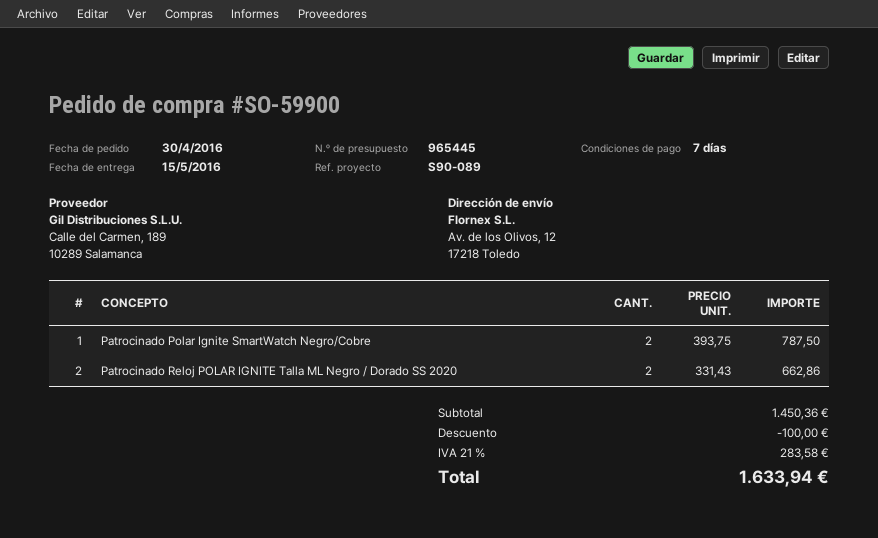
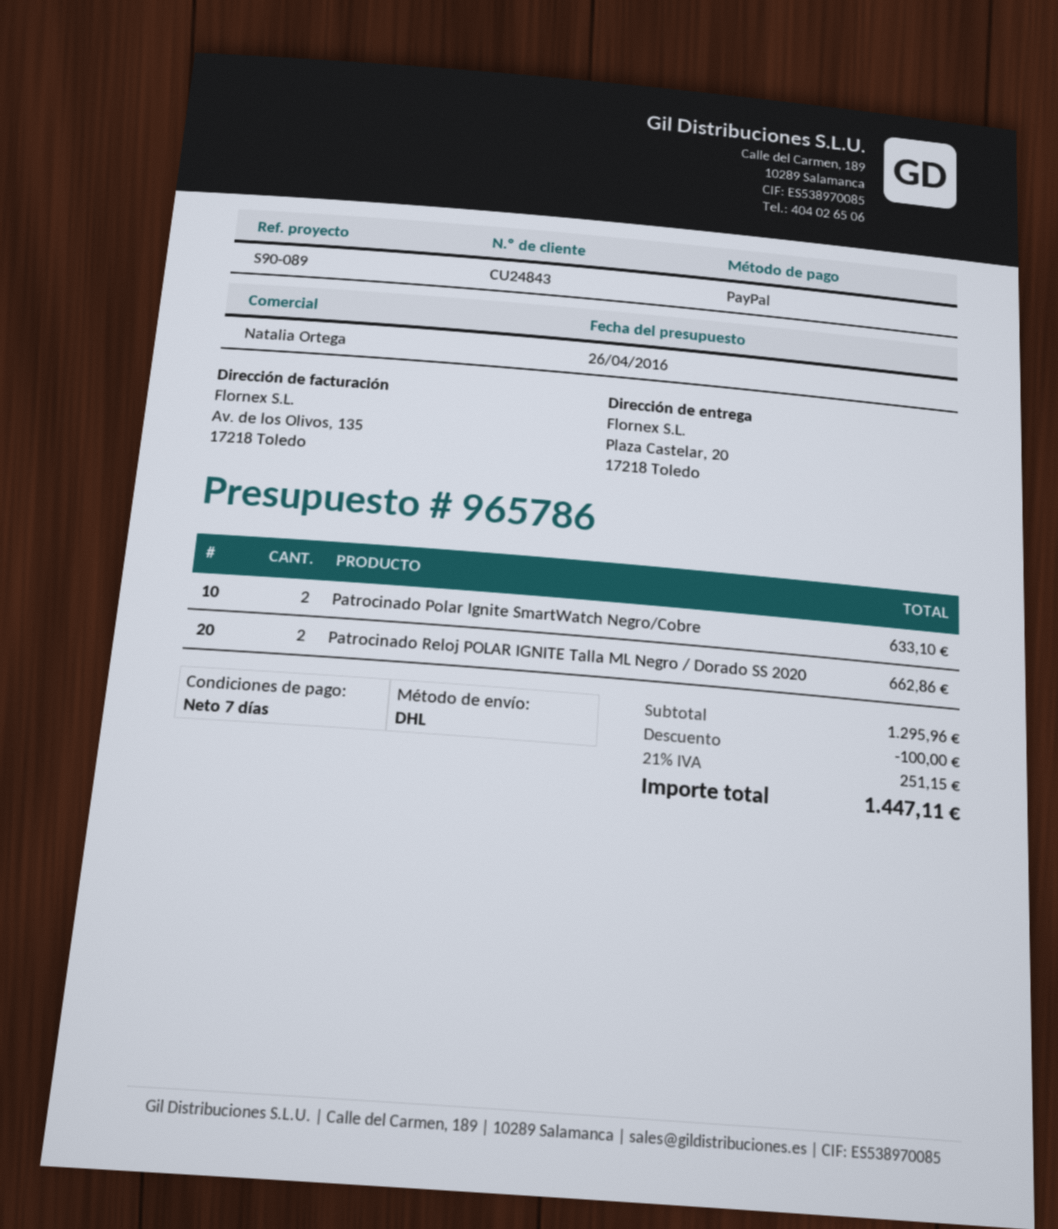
quote number: 965445 -> 965786
ship to: Av. de los Olivos, 12, 17218 Toledo -> Plaza Castelar, 20, 17218 Toledo
Patrocinado Polar Ignite SmartWatch Negro/Cobre: 2 for 787.50 -> 2 for 633.10
subtotal: 1450.36 -> 1295.96
tax: 21% = 283.58 -> 21% = 251.15
total: 1633.94 -> 1447.11

